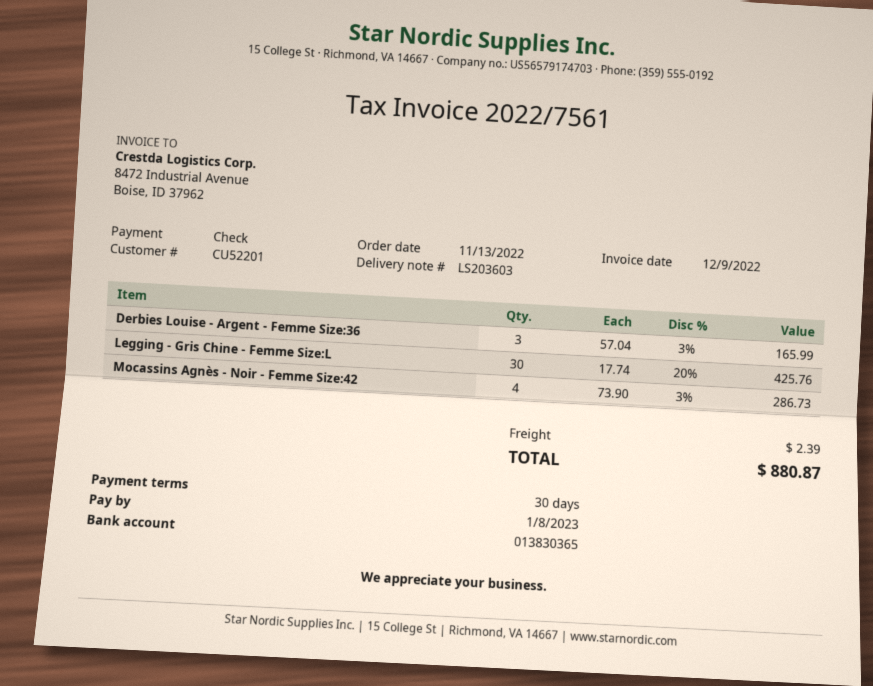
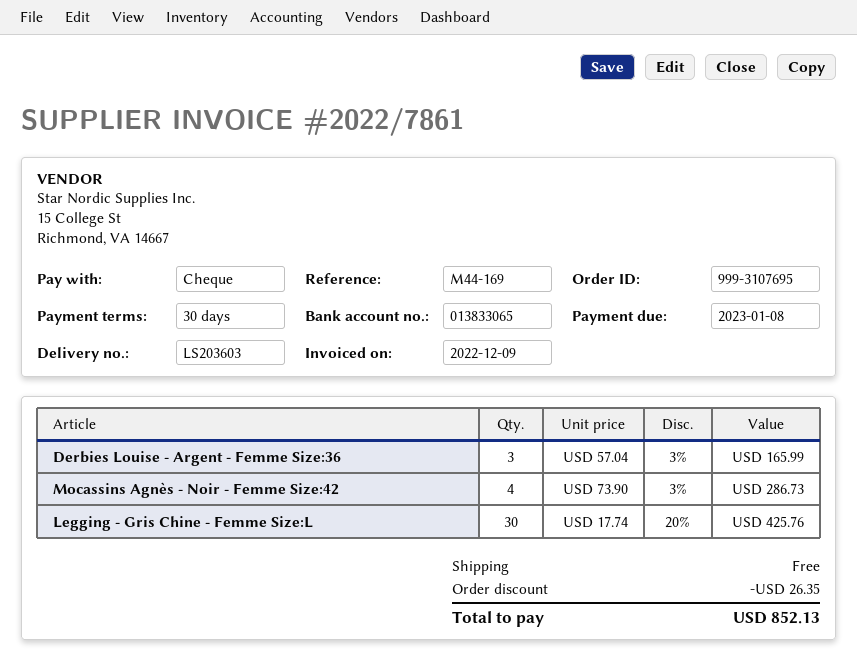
invoice number: 2022/7561 -> 2022/7861
bank account: 013830365 -> 013833065
discount: none -> 26.35
shipping: 2.39 -> 0.00
total: 880.87 -> 852.13

